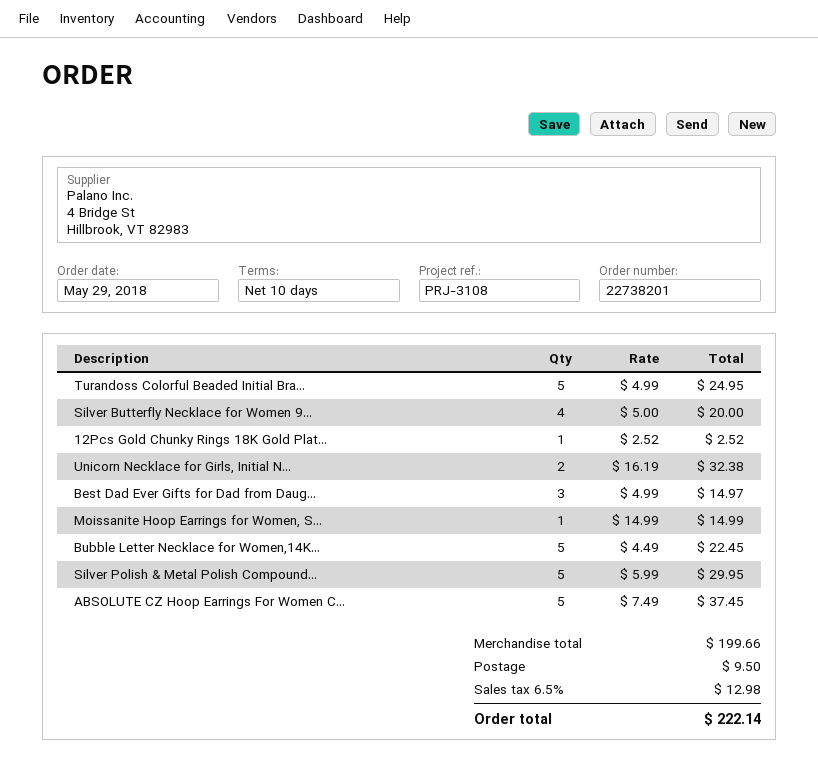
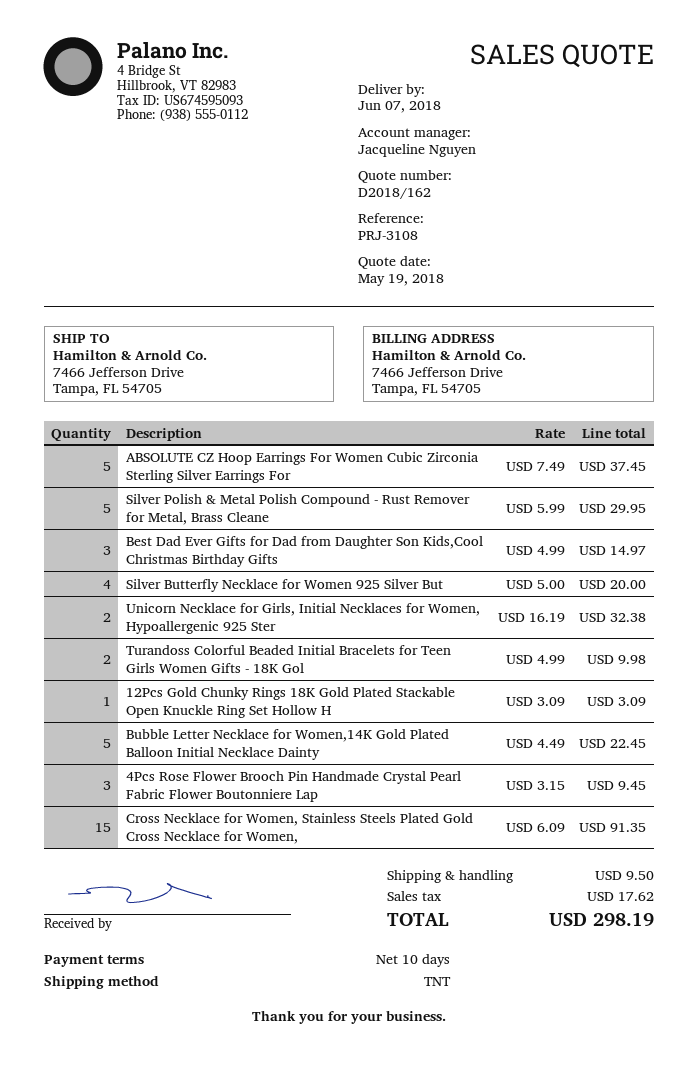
Turandoss Colorful Beaded Initial Bra...: 5 x 4.99 = 24.95 -> 2 x 4.99 = 9.98
12Pcs Gold Chunky Rings 18K Gold Plat...: 1 x 2.52 = 2.52 -> 1 x 3.09 = 3.09
Moissanite Hoop Earrings for Women, S...: 1 x 14.99 = 14.99 -> none
4Pcs Rose Flower Brooch Pin Handmade Crystal Pearl Fabric Flower Boutonniere Lap: none -> 3 x 3.15 = 9.45
Cross Necklace for Women, Stainless Steels Plated Gold Cross Necklace for Women,: none -> 15 x 6.09 = 91.35
tax: 12.98 -> 17.62
total: 222.14 -> 298.19

